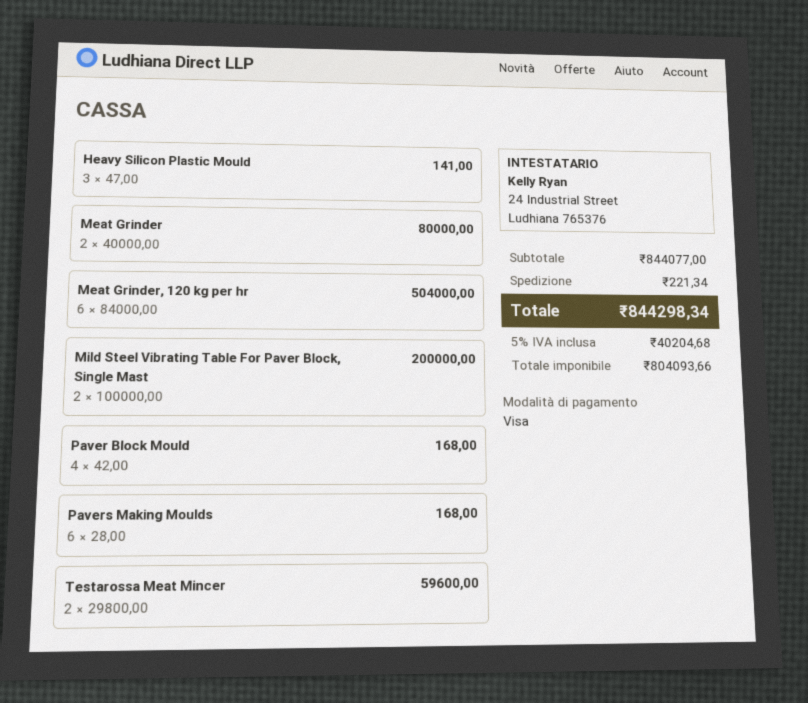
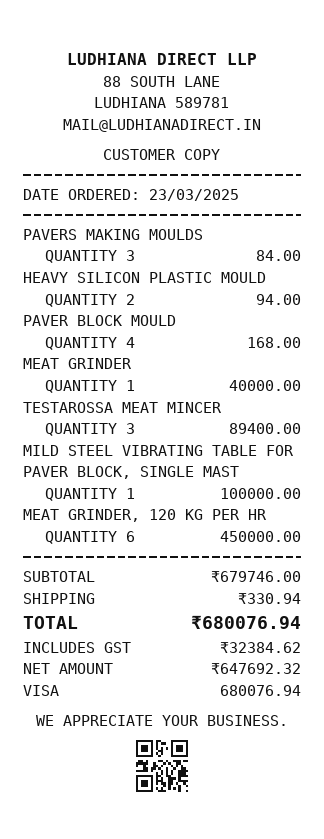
Heavy Silicon Plastic Mould: 3 for 141.00 -> 2 for 94.00
Meat Grinder: 2 for 80000.00 -> 1 for 40000.00
Meat Grinder, 120 kg per hr: 6 for 504000.00 -> 6 for 450000.00
Mild Steel Vibrating Table For Paver Block, Single Mast: 2 for 200000.00 -> 1 for 100000.00
Pavers Making Moulds: 6 for 168.00 -> 3 for 84.00
Testarossa Meat Mincer: 2 for 59600.00 -> 3 for 89400.00
subtotal: 844077.00 -> 679746.00
shipping: 221.34 -> 330.94
net: 804093.66 -> 647692.32
tax: 40204.68 -> 32384.62
total: 844298.34 -> 680076.94

